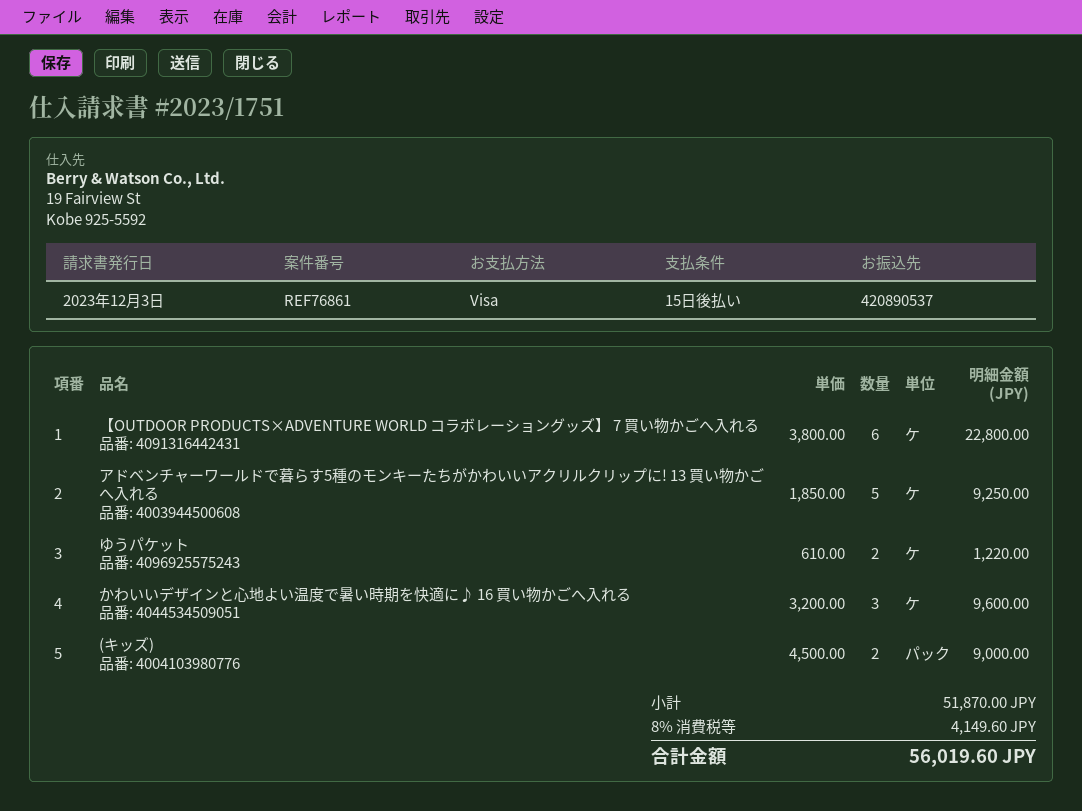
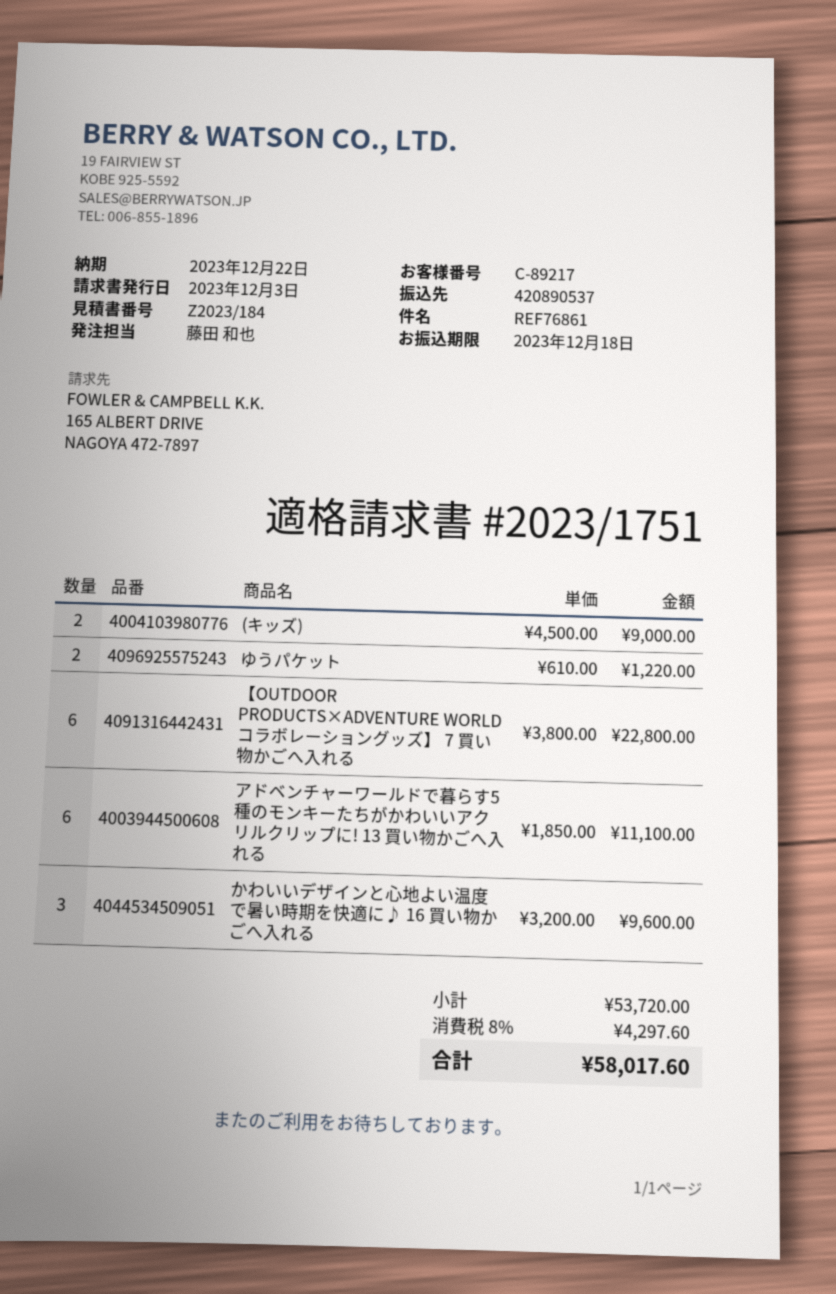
アドベンチャーワールドで暮らす5種のモンキーたちがかわいいアクリルクリップに! 13 買い物かごへ入れる: 5 x 1850.00 = 9250.00 -> 6 x 1850.00 = 11100.00
subtotal: 51870.00 -> 53720.00
tax: 8% = 4149.60 -> 8% = 4297.60
total: 56019.60 -> 58017.60

